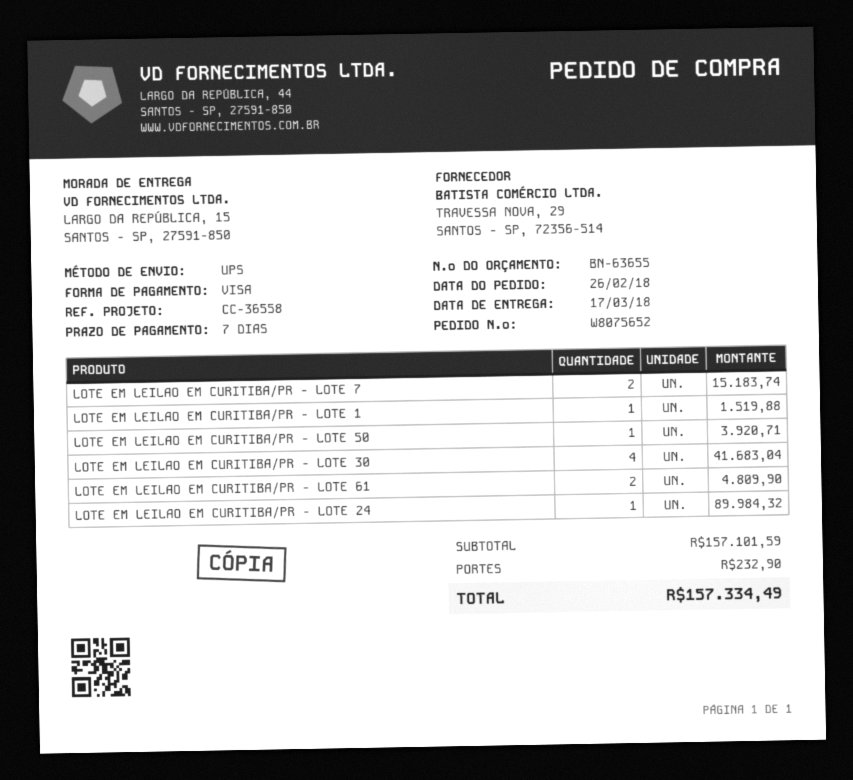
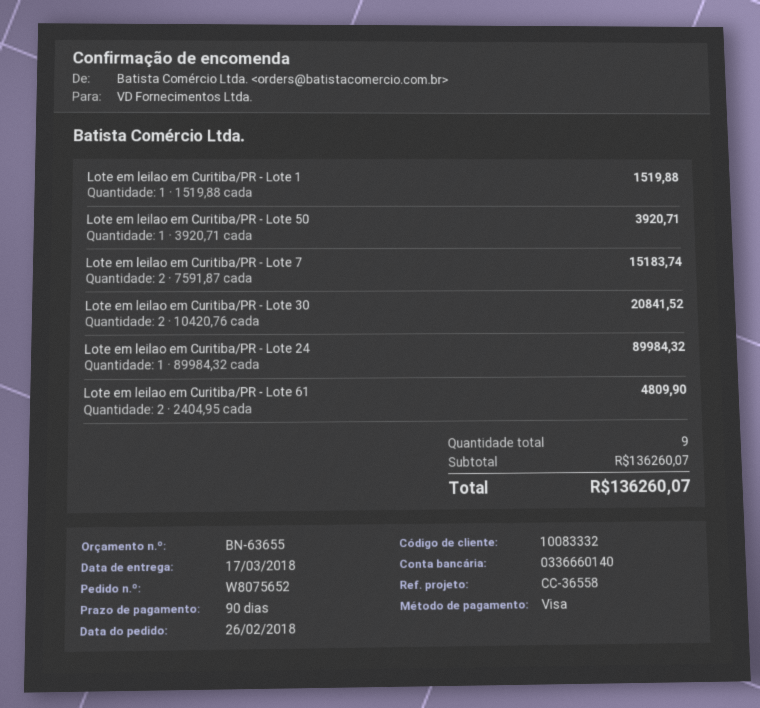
payment terms: 7 days -> 90 days
LOTE EM LEILAO EM CURITIBA/PR - LOTE 30: 4 for 41683.04 -> 2 for 20841.52
subtotal: 157101.59 -> 136260.07
shipping: 232.90 -> none
total: 157334.49 -> 136260.07

